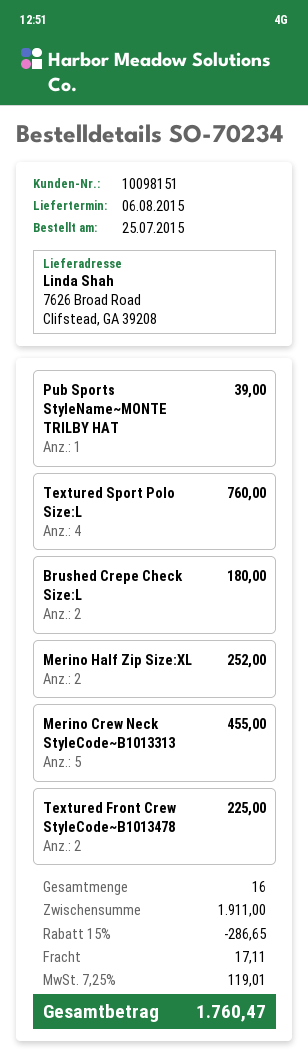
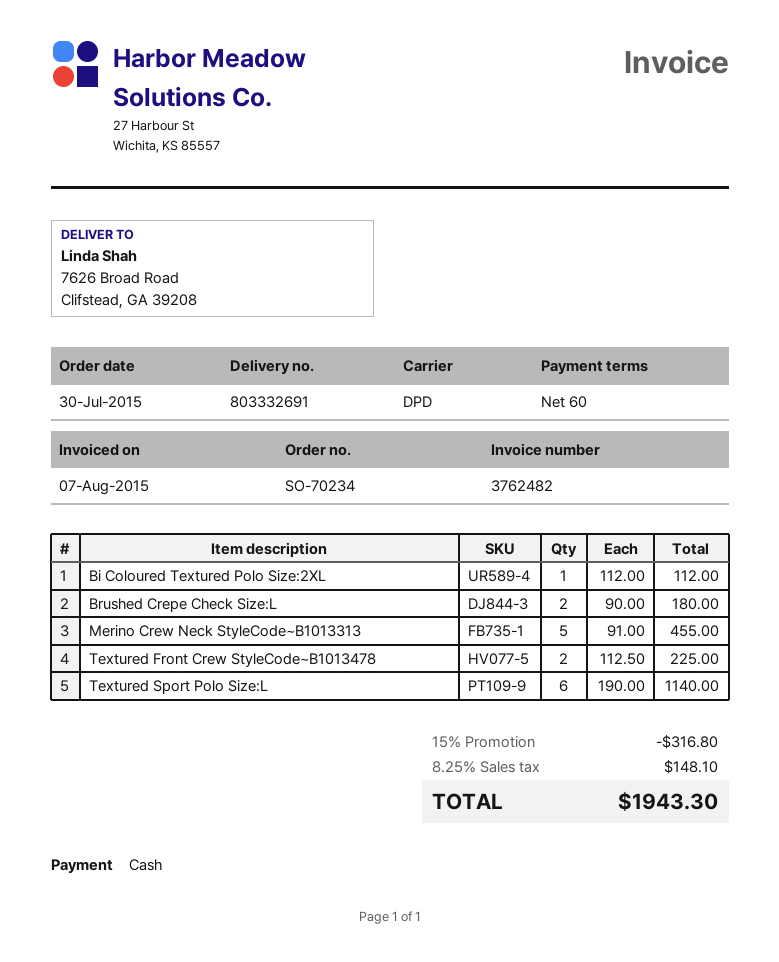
order date: 2015-07-25 -> 2015-07-30
Pub Sports StyleName~MONTE TRILBY HAT: 1 for 39.00 -> none
Textured Sport Polo Size:L: 4 for 760.00 -> 6 for 1140.00
Merino Half Zip Size:XL: 2 for 252.00 -> none
Bi Coloured Textured Polo Size:2XL: none -> 1 for 112.00
discount: 15% = 286.65 -> 15% = 316.80
shipping: 17.11 -> none
tax: 7.25% = 119.01 -> 8.25% = 148.10
total: 1760.47 -> 1943.30

